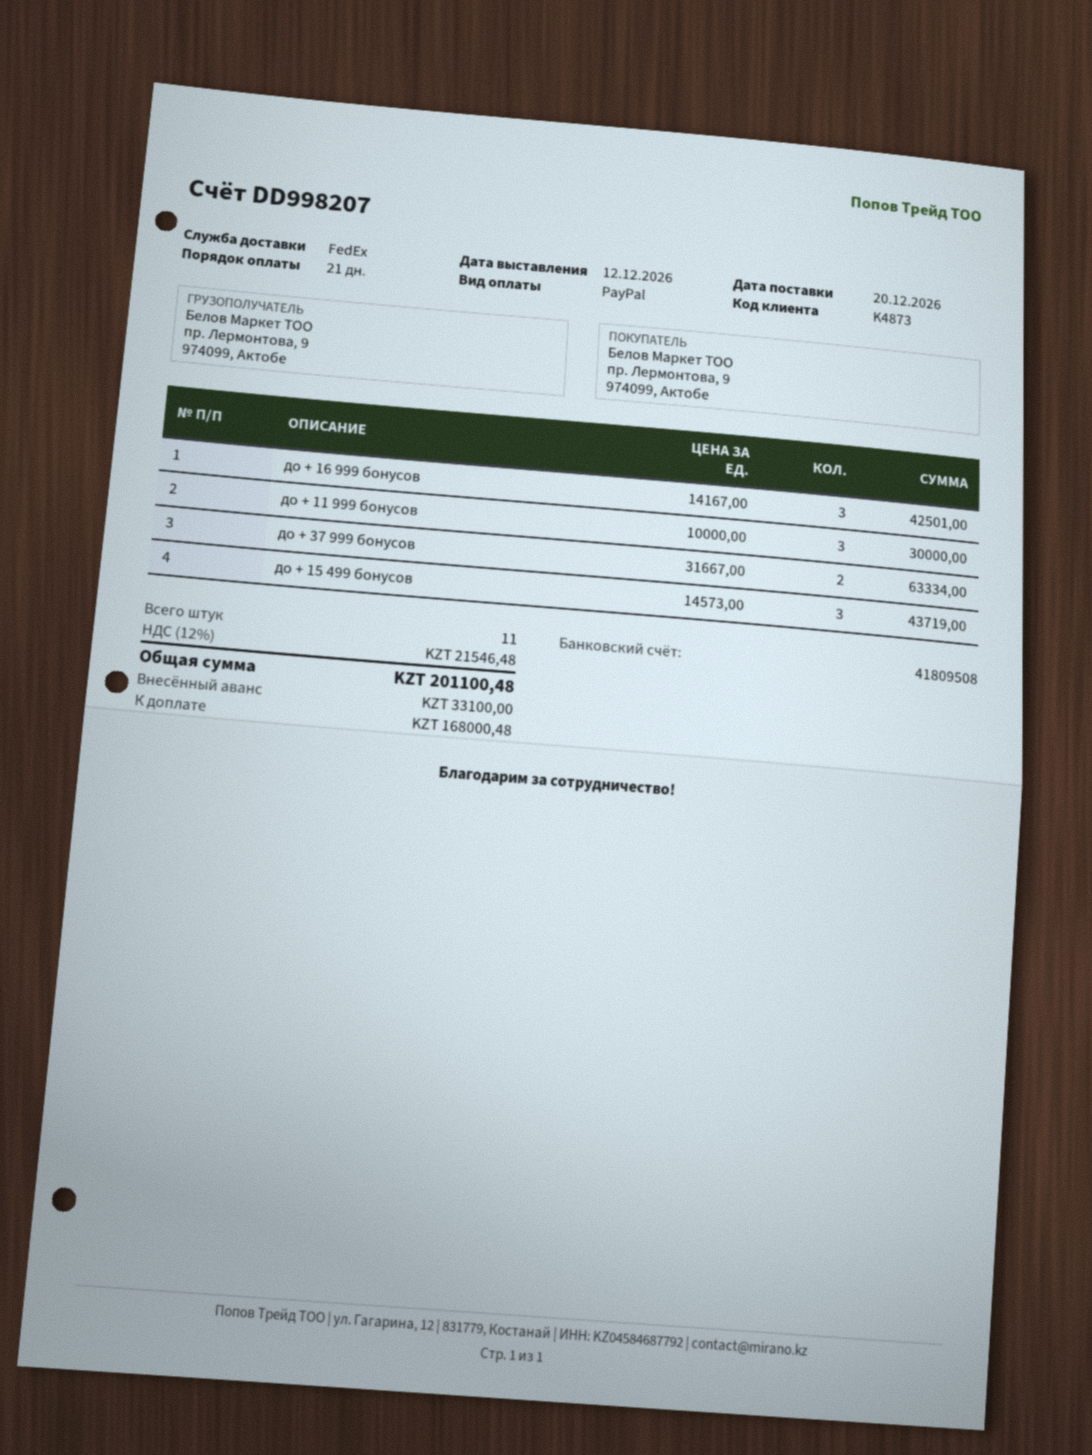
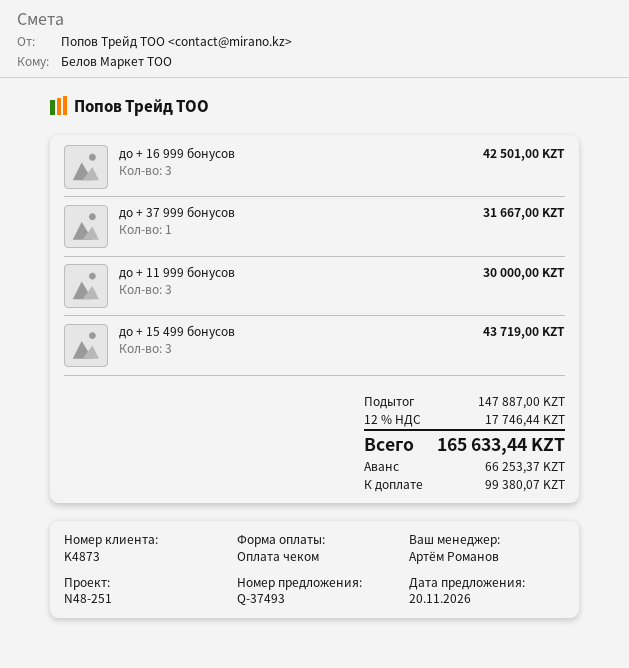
payment method: PayPal -> cheque
до + 37 999 бонусов: 2 for 63334.00 -> 1 for 31667.00
tax: 12% = 21546.48 -> 12% = 17746.44
total: 201100.48 -> 165633.44
deposit: 33100.00 -> 66253.37
balance: 168000.48 -> 99380.07

